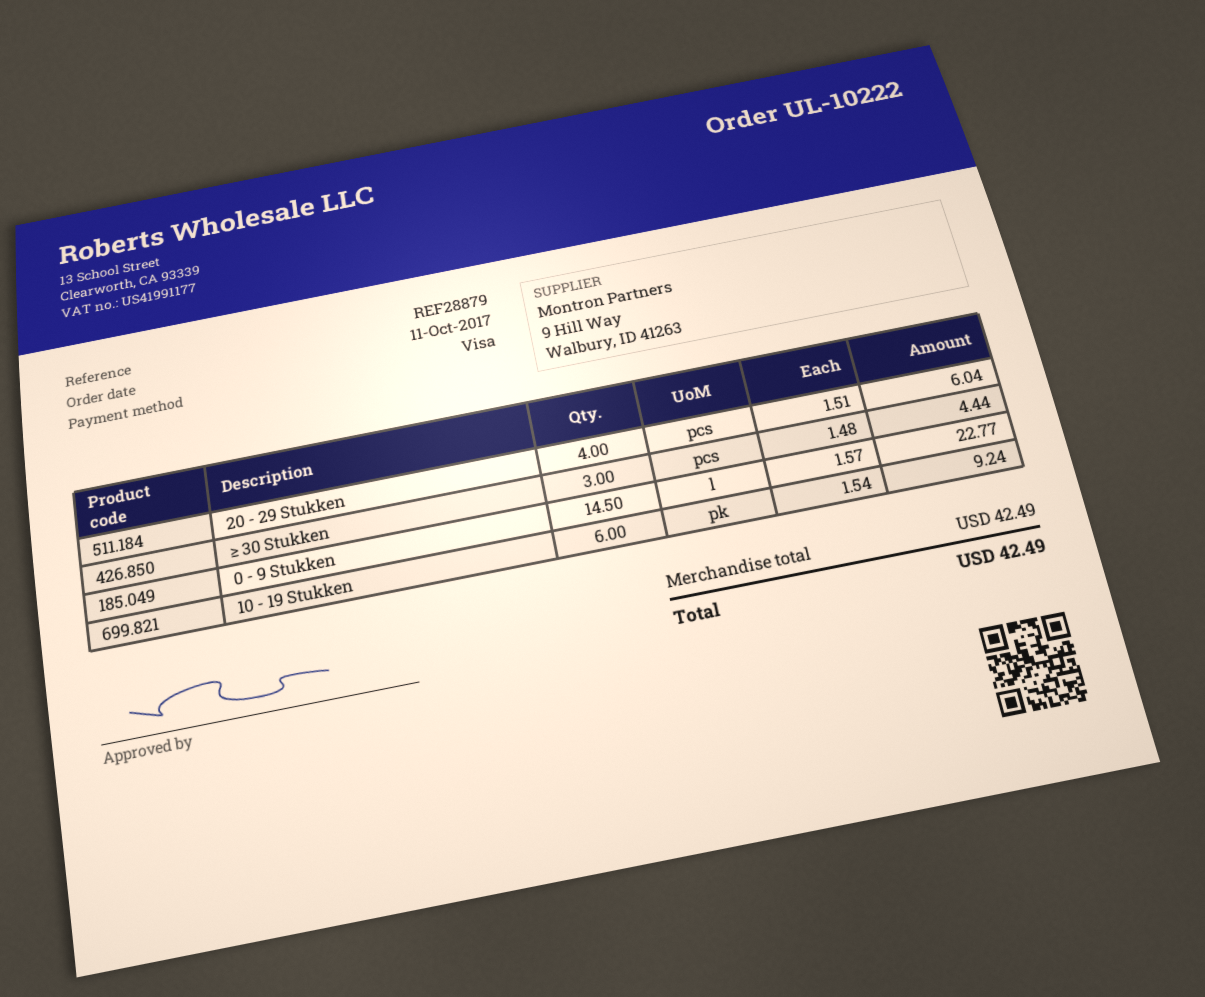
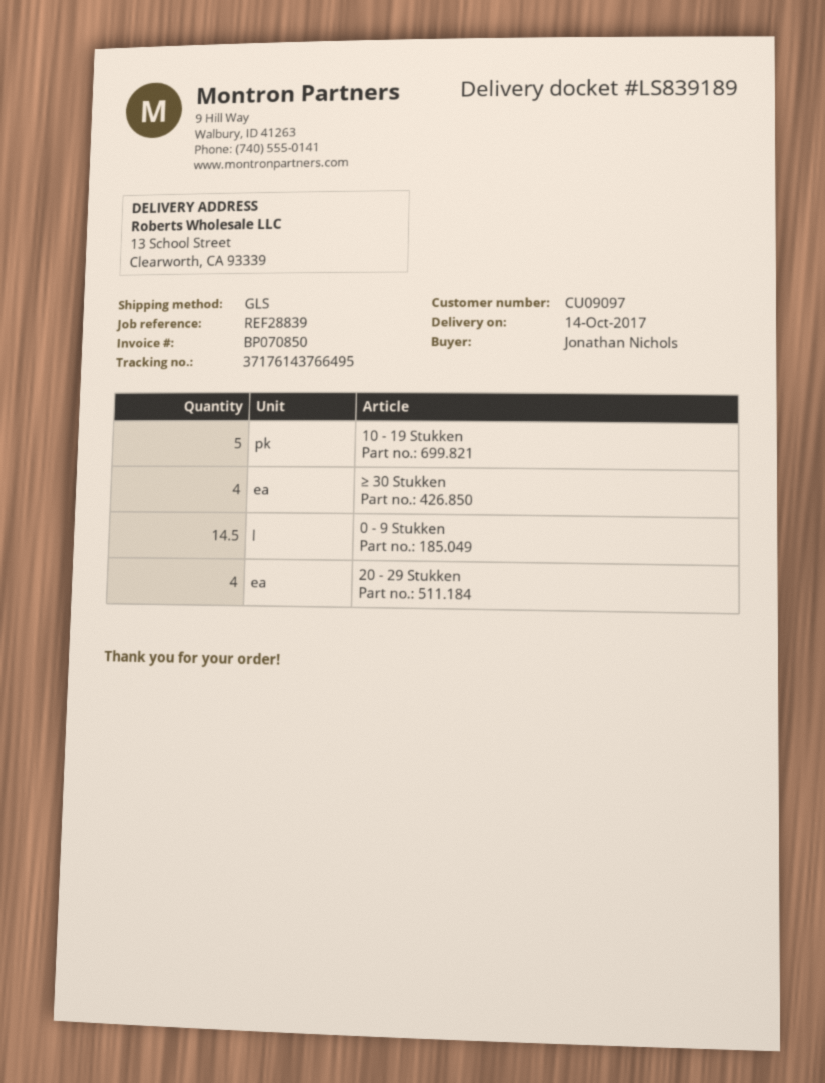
reference: REF28879 -> REF28839
≥ 30 Stukken: 3 -> 4
10 - 19 Stukken: 6 -> 5

